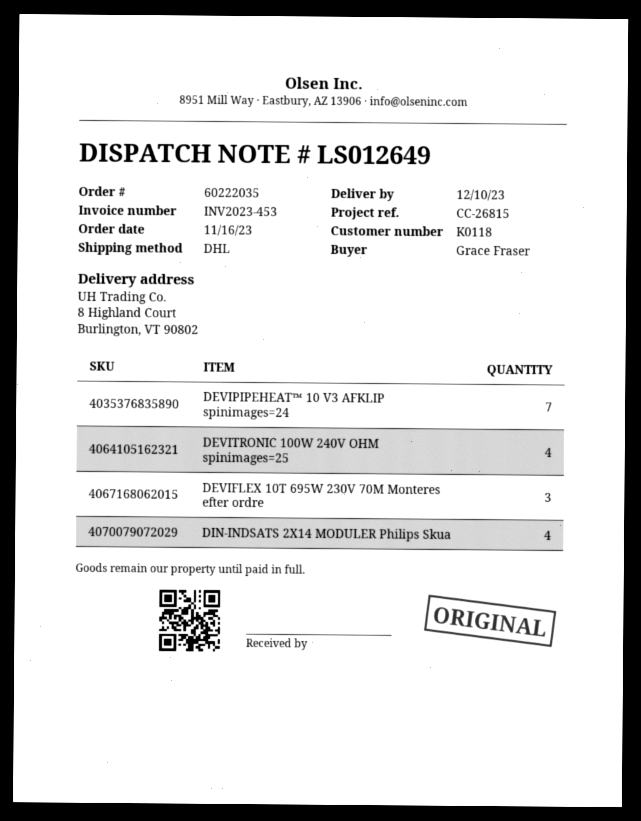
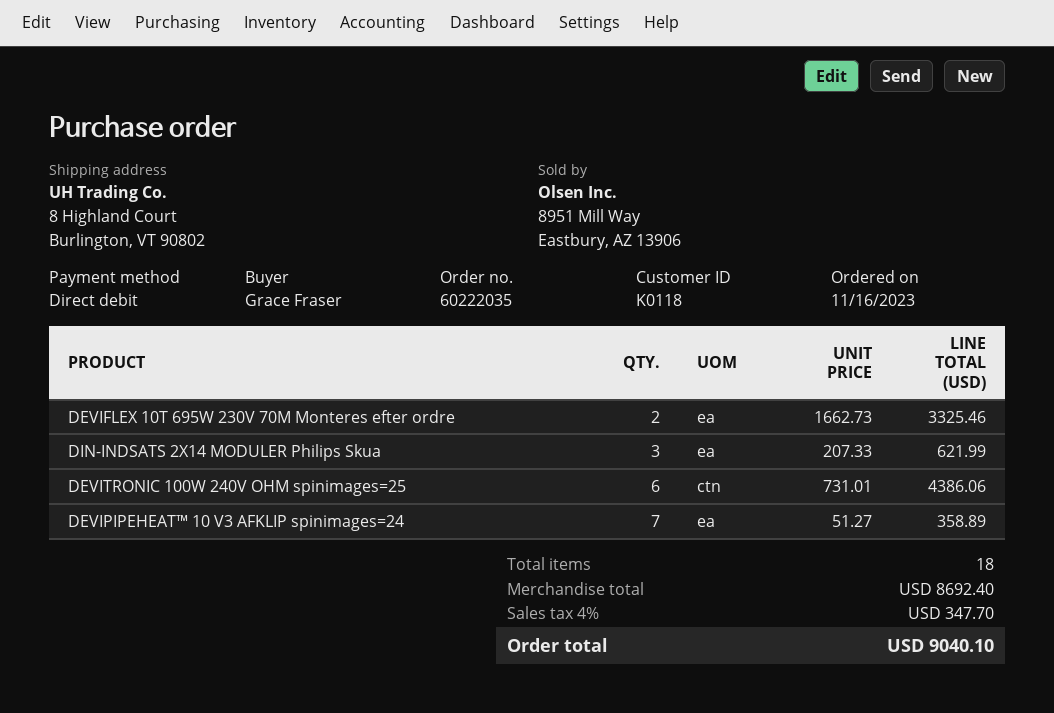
DEVITRONIC 100W 240V OHM spinimages=25: 4 -> 6
DEVIFLEX 10T 695W 230V 70M Monteres efter ordre: 3 -> 2
DIN-INDSATS 2X14 MODULER Philips Skua: 4 -> 3

